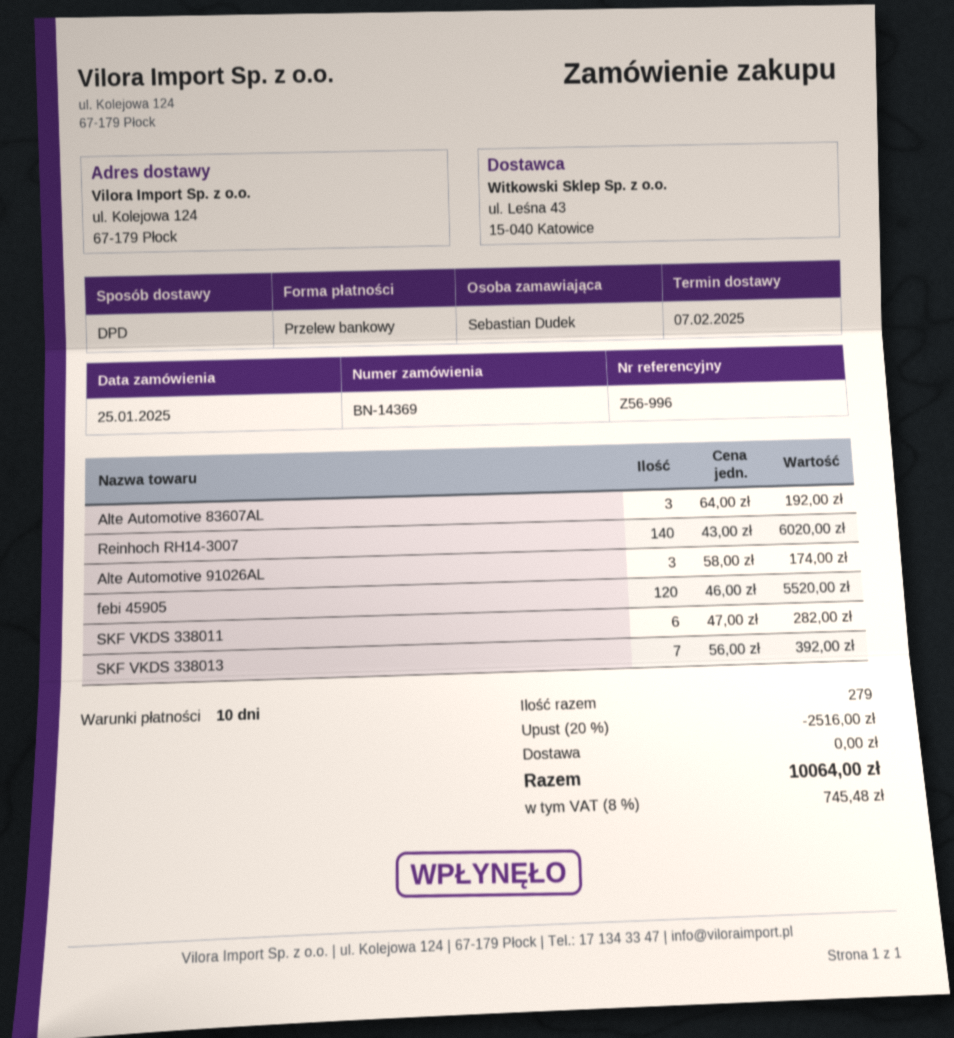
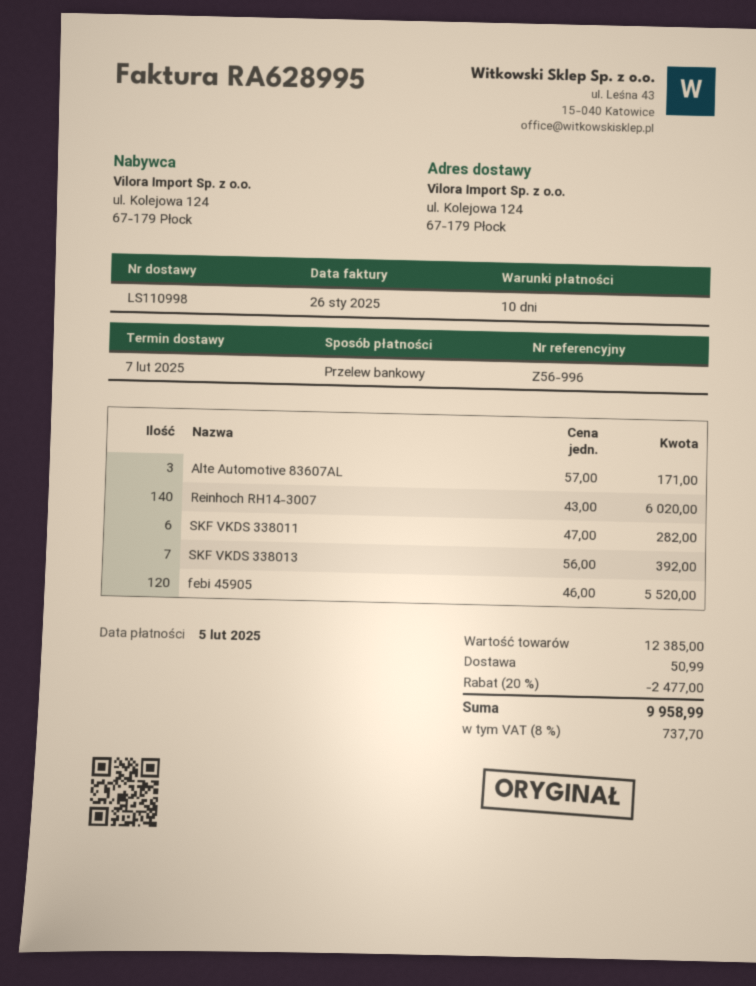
Alte Automotive 83607AL: 3 x 64.00 = 192.00 -> 3 x 57.00 = 171.00
Alte Automotive 91026AL: 3 x 58.00 = 174.00 -> none
discount: 20% = 2516.00 -> 20% = 2477.00
shipping: 0.00 -> 50.99
tax: 8% = 745.48 -> 8% = 737.70
total: 10064.00 -> 9958.99

